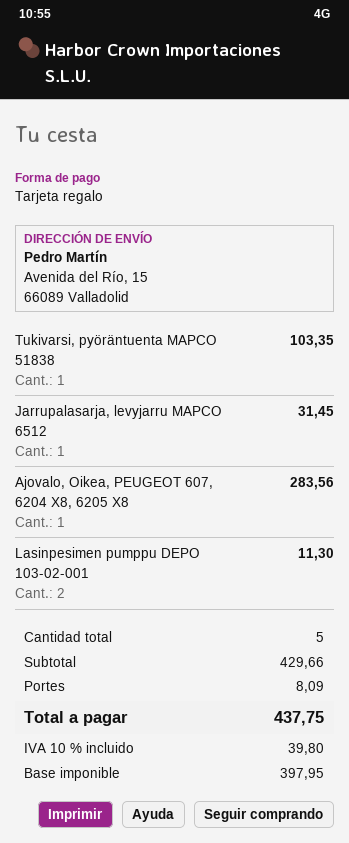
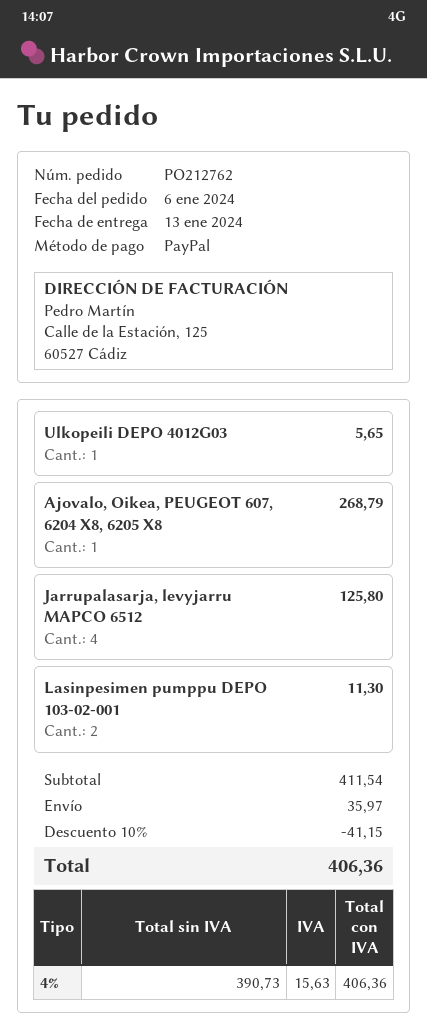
payment method: gift card -> PayPal
Tukivarsi, pyöräntuenta MAPCO 51838: 1 for 103.35 -> none
Jarrupalasarja, levyjarru MAPCO 6512: 1 for 31.45 -> 4 for 125.80
Ajovalo, Oikea, PEUGEOT 607, 6204 X8, 6205 X8: 1 for 283.56 -> 1 for 268.79
Ulkopeili DEPO 4012G03: none -> 1 for 5.65
subtotal: 429.66 -> 411.54
discount: none -> 10% = 41.15
shipping: 8.09 -> 35.97
net: 397.95 -> 390.73
tax: 10% = 39.80 -> 4% = 15.63
total: 437.75 -> 406.36

